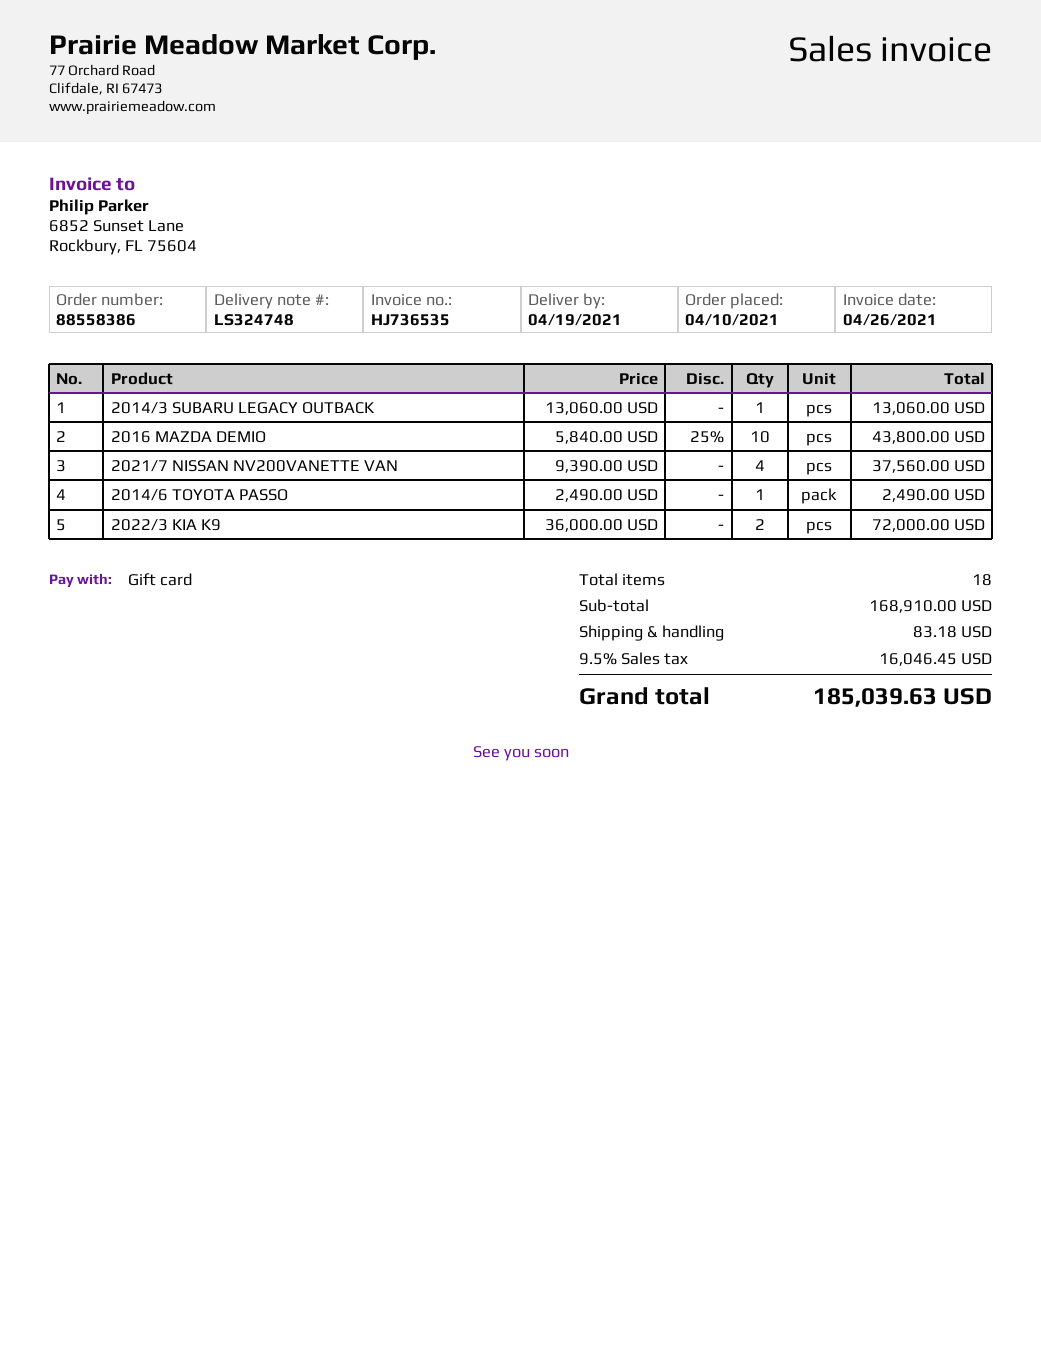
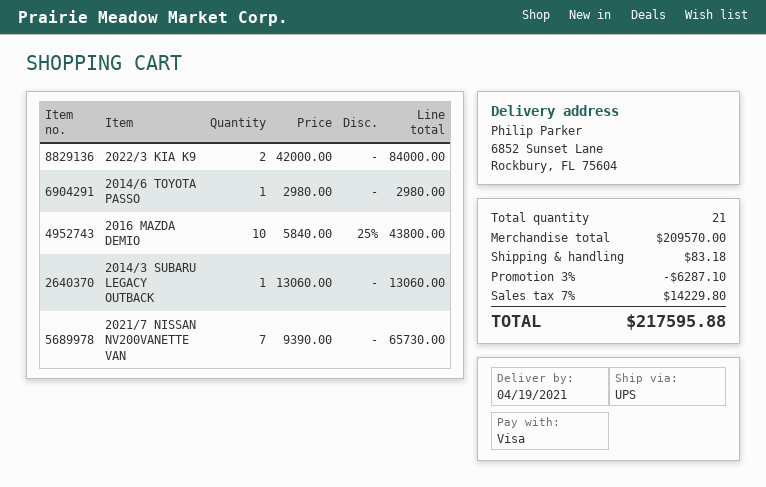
payment method: gift card -> Visa
2021/7 NISSAN NV200VANETTE VAN: 4 x 9390.00 = 37560.00 -> 7 x 9390.00 = 65730.00
2014/6 TOYOTA PASSO: 1 x 2490.00 = 2490.00 -> 1 x 2980.00 = 2980.00
2022/3 KIA K9: 2 x 36000.00 = 72000.00 -> 2 x 42000.00 = 84000.00
total quantity: 18 -> 21
subtotal: 168910.00 -> 209570.00
discount: none -> 3% = 6287.10
tax: 9.5% = 16046.45 -> 7% = 14229.80
total: 185039.63 -> 217595.88

